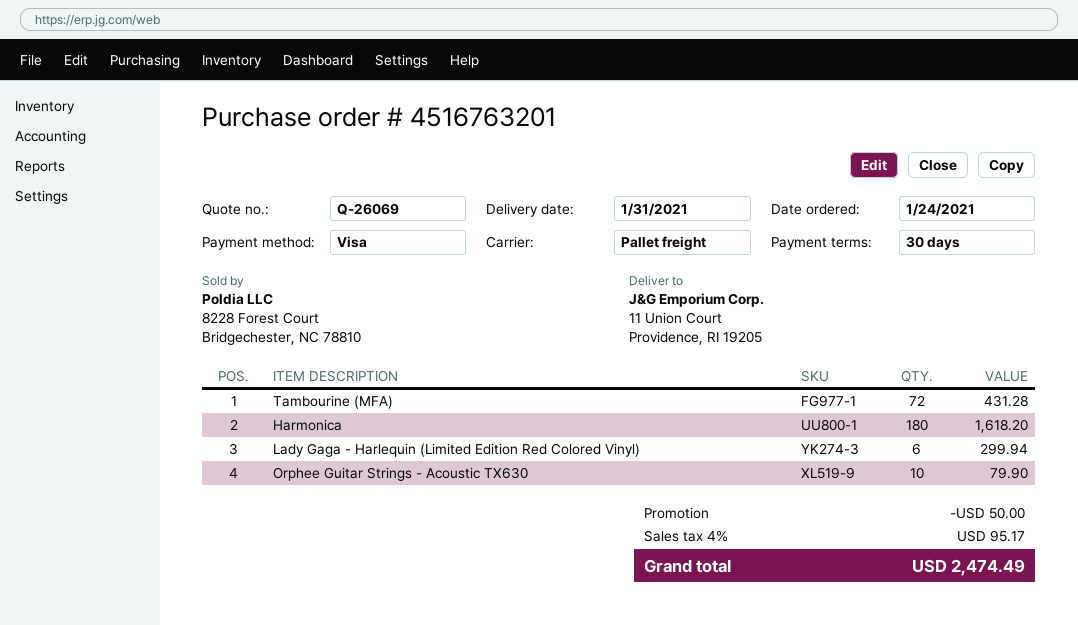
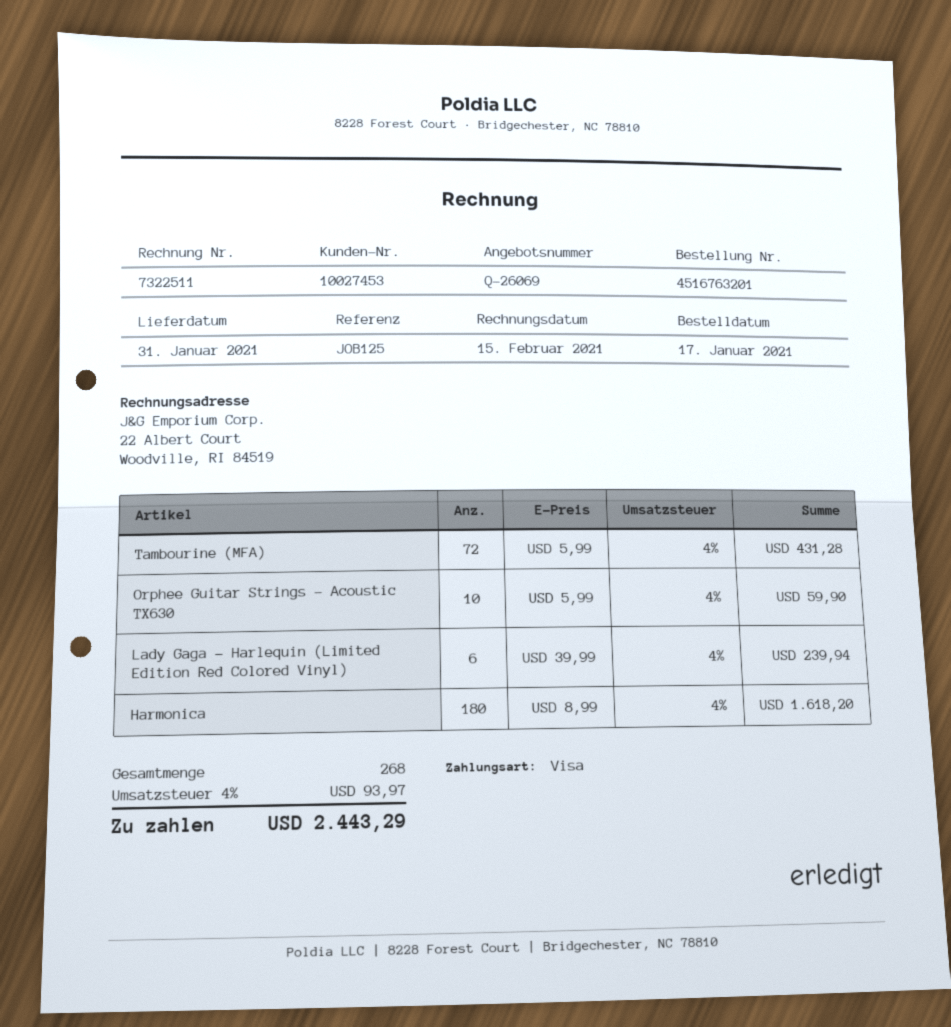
order date: 2021-01-24 -> 2021-01-17
Lady Gaga - Harlequin (Limited Edition Red Colored Vinyl): 6 for 299.94 -> 6 for 239.94
Orphee Guitar Strings - Acoustic TX630: 10 for 79.90 -> 10 for 59.90
discount: 50.00 -> none
tax: 4% = 95.17 -> 4% = 93.97
total: 2474.49 -> 2443.29

